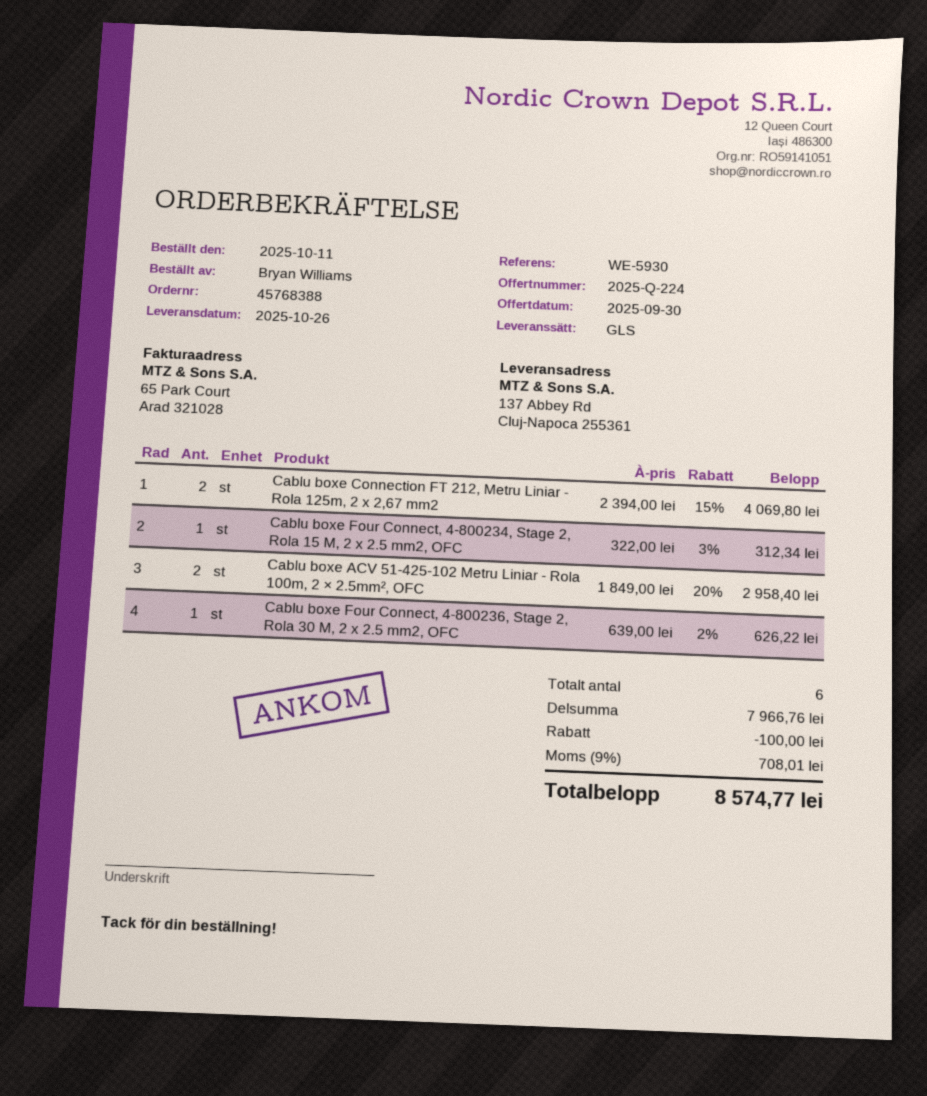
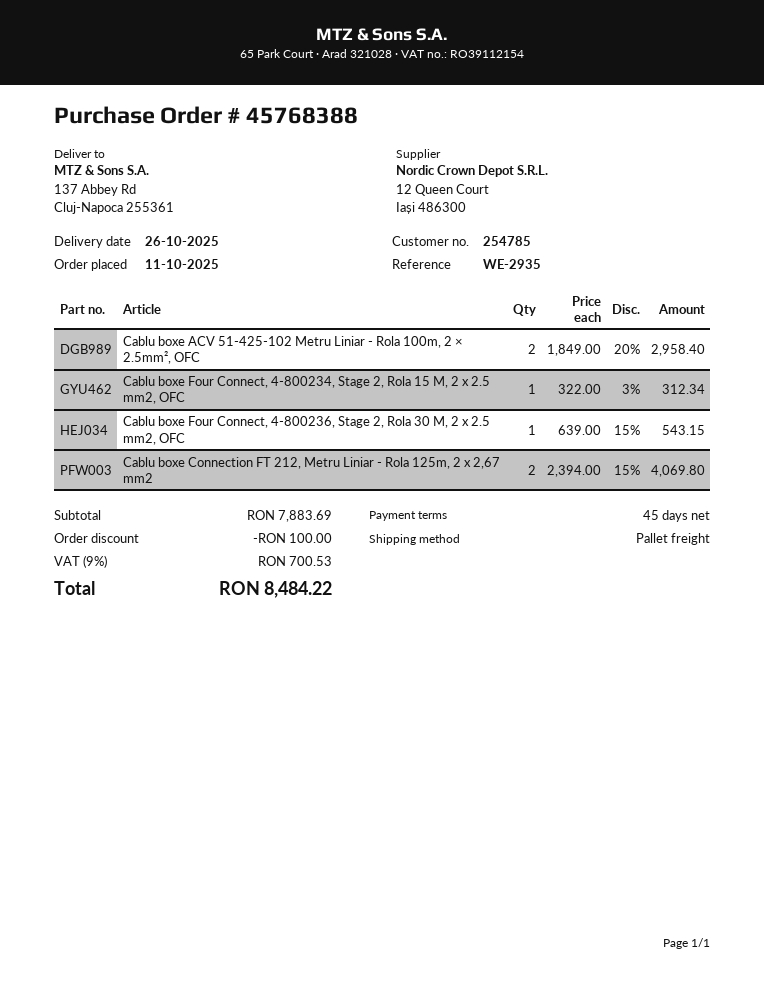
reference: WE-5930 -> WE-2935
shipping method: GLS -> pallet freight
Cablu boxe Four Connect, 4-800236, Stage 2, Rola 30 M, 2 x 2.5 mm2, OFC: 1 x 639.00 - 2% = 626.22 -> 1 x 639.00 - 15% = 543.15
subtotal: 7966.76 -> 7883.69
tax: 9% = 708.01 -> 9% = 700.53
total: 8574.77 -> 8484.22

